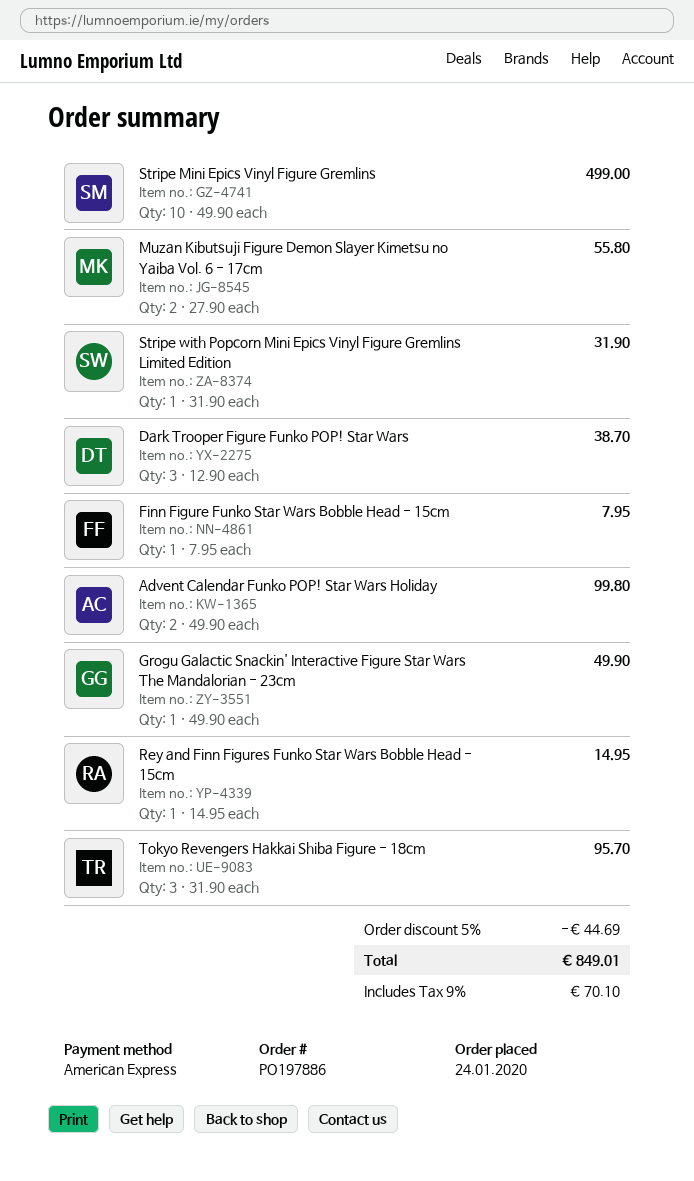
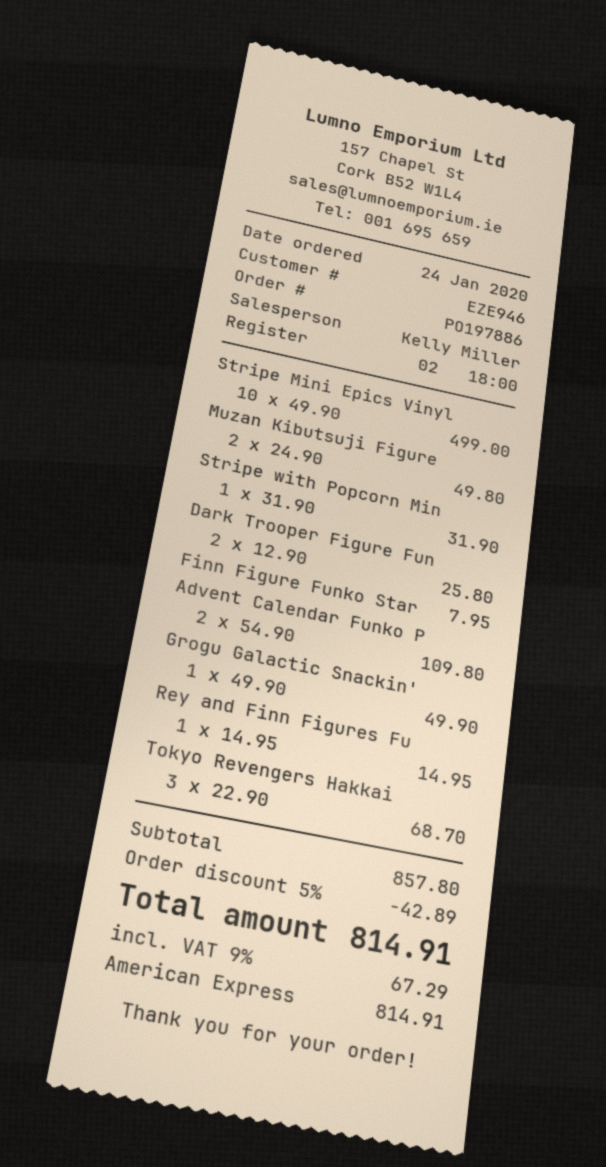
Muzan Kibutsuji Figure Demon Slayer Kimetsu no Yaiba Vol. 6 - 17cm: 2 x 27.90 = 55.80 -> 2 x 24.90 = 49.80
Dark Trooper Figure Funko POP! Star Wars: 3 x 12.90 = 38.70 -> 2 x 12.90 = 25.80
Advent Calendar Funko POP! Star Wars Holiday: 2 x 49.90 = 99.80 -> 2 x 54.90 = 109.80
Tokyo Revengers Hakkai Shiba Figure - 18cm: 3 x 31.90 = 95.70 -> 3 x 22.90 = 68.70
discount: 5% = 44.69 -> 5% = 42.89
tax: 9% = 70.10 -> 9% = 67.29
total: 849.01 -> 814.91

